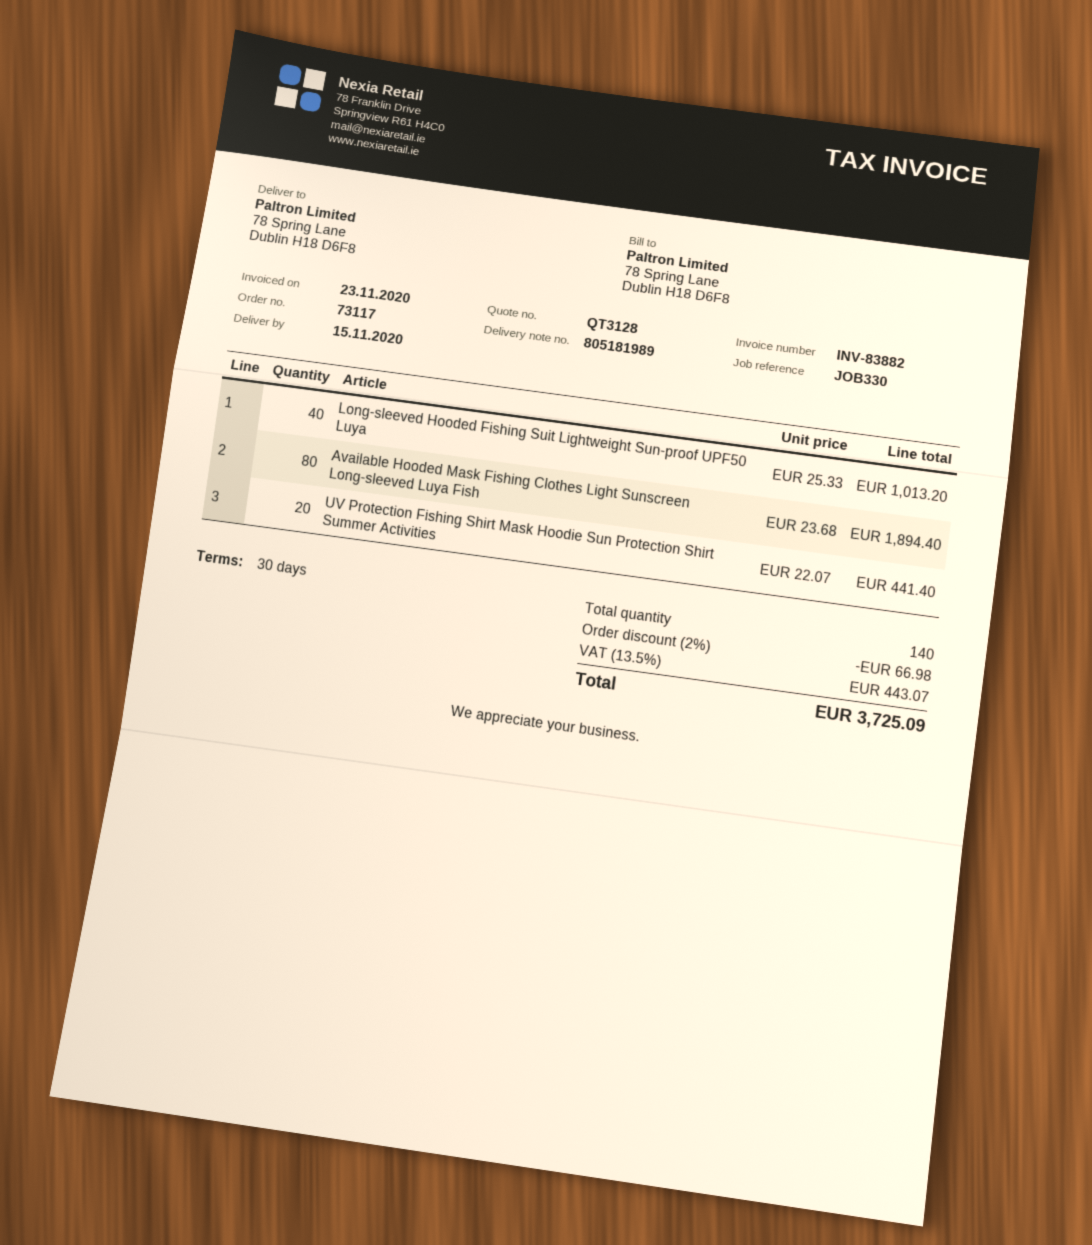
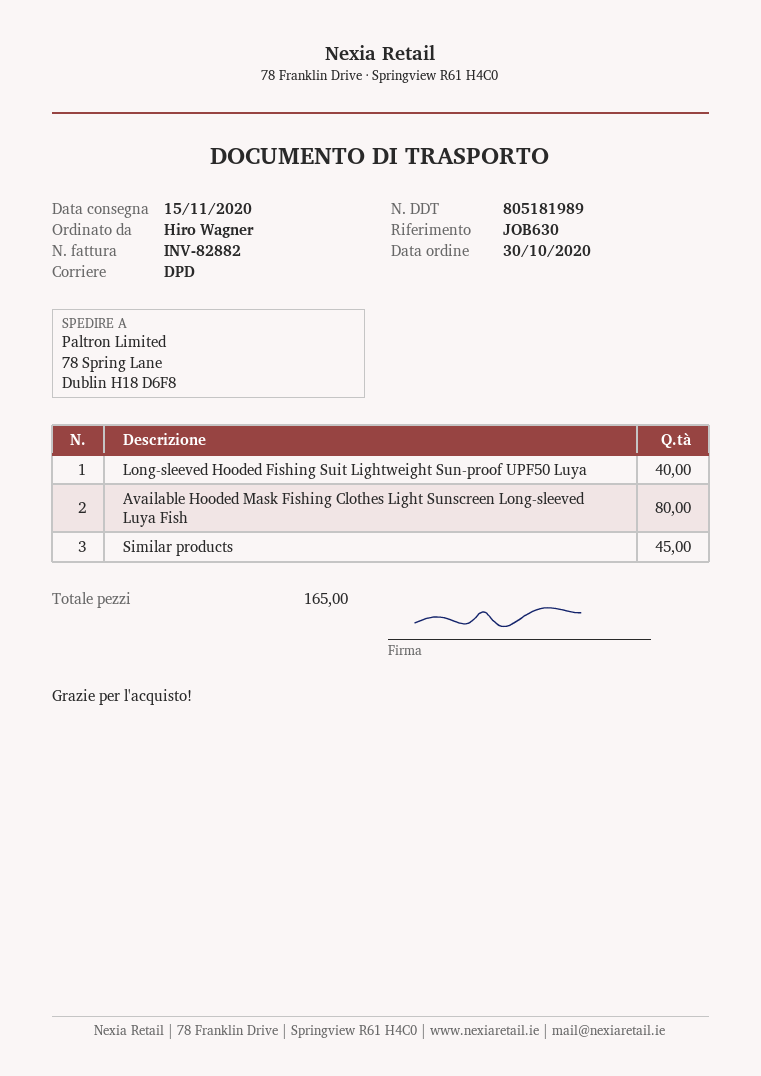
invoice number: INV-83882 -> INV-82882
reference: JOB330 -> JOB630
UV Protection Fishing Shirt Mask Hoodie Sun Protection Shirt Summer Activities: 20 -> none
Similar products: none -> 45
total quantity: 140 -> 165

